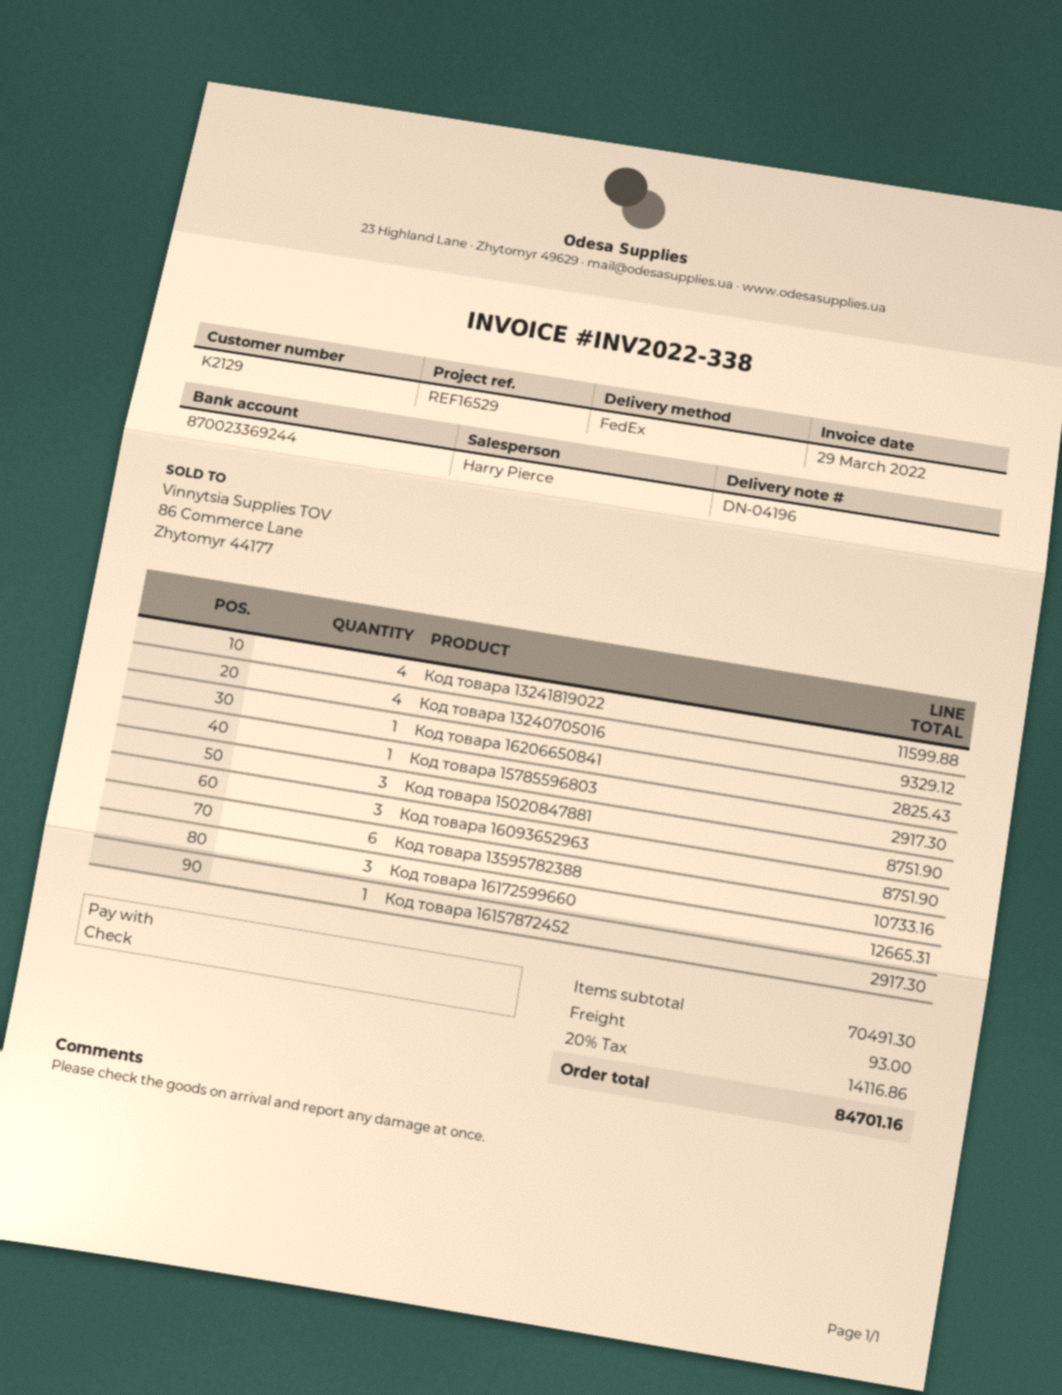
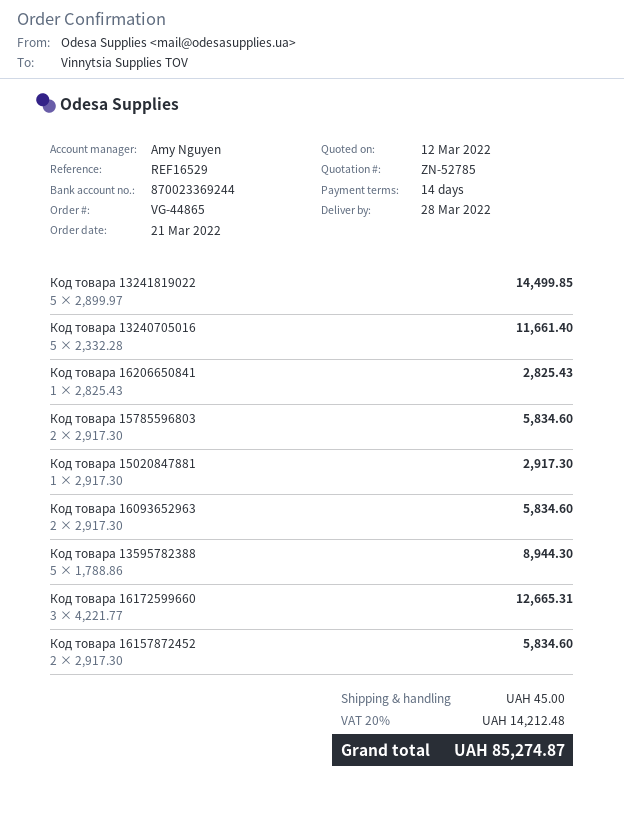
sales rep: Harry Pierce -> Amy Nguyen
Код товара 13241819022: 4 for 11599.88 -> 5 for 14499.85
Код товара 13240705016: 4 for 9329.12 -> 5 for 11661.40
Код товара 15785596803: 1 for 2917.30 -> 2 for 5834.60
Код товара 15020847881: 3 for 8751.90 -> 1 for 2917.30
Код товара 16093652963: 3 for 8751.90 -> 2 for 5834.60
Код товара 13595782388: 6 for 10733.16 -> 5 for 8944.30
Код товара 16157872452: 1 for 2917.30 -> 2 for 5834.60
shipping: 93.00 -> 45.00
tax: 20% = 14116.86 -> 20% = 14212.48
total: 84701.16 -> 85274.87

